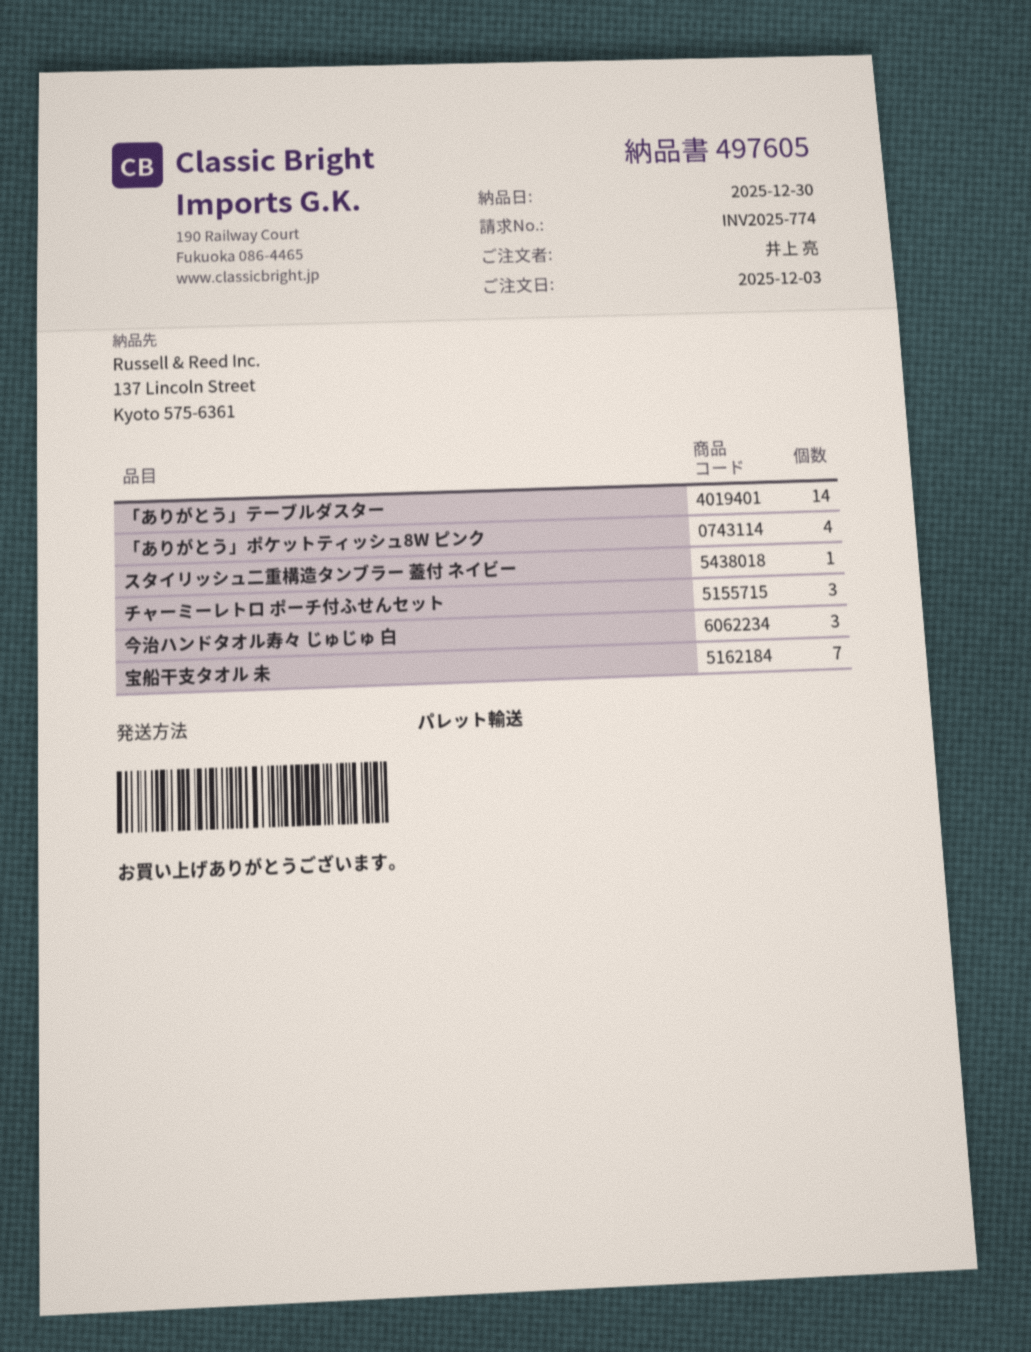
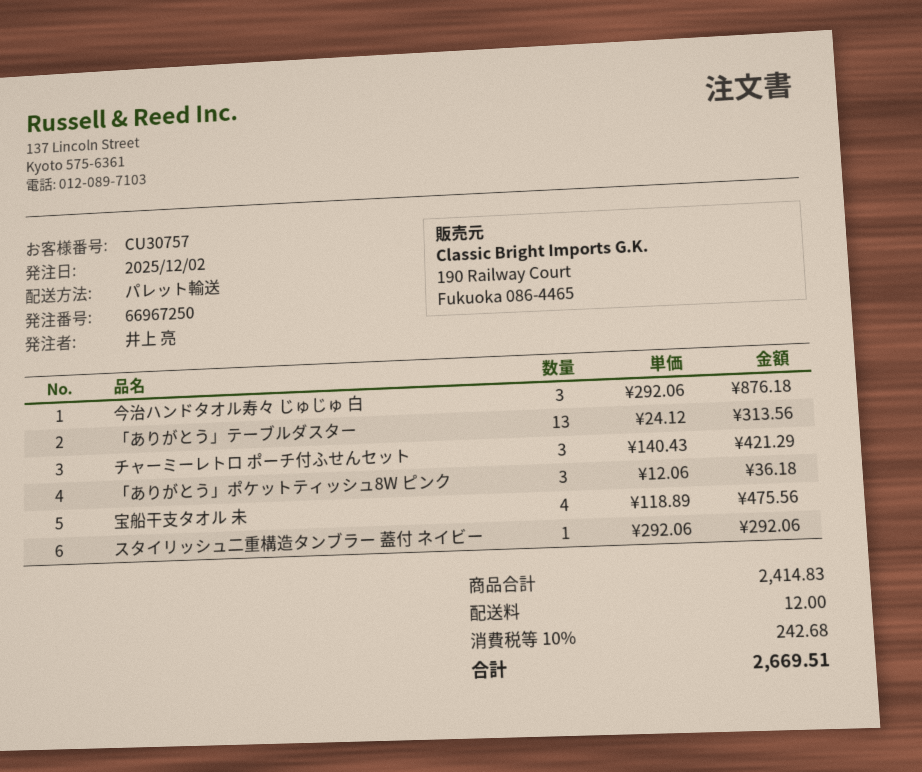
order date: 2025-12-03 -> 2025-12-02
「ありがとう」テーブルダスター: 14 -> 13
「ありがとう」ポケットティッシュ8W ピンク: 4 -> 3
宝船干支タオル 未: 7 -> 4

